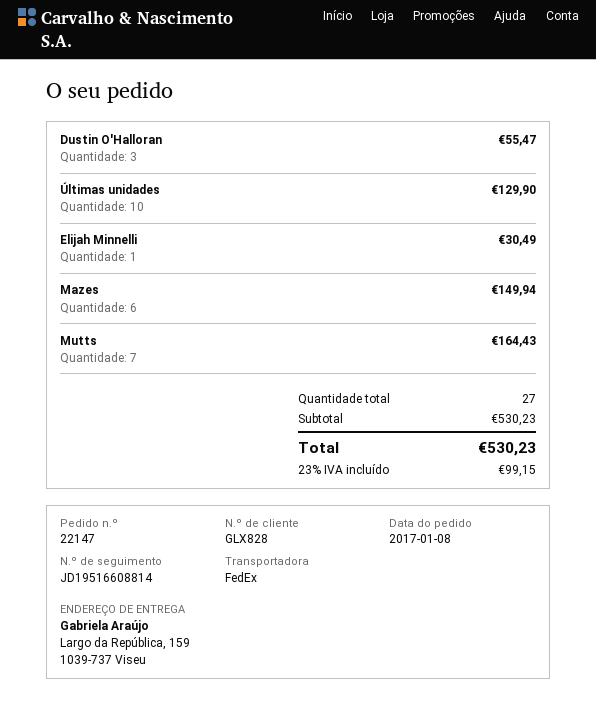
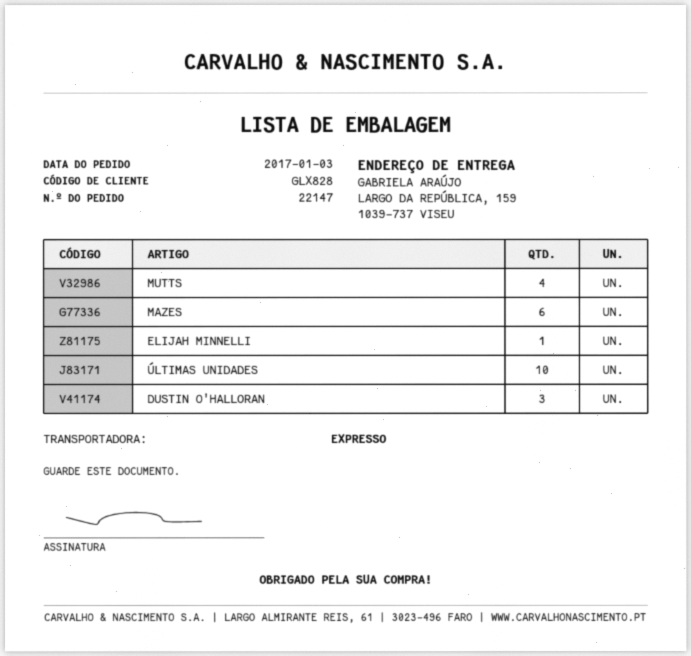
order date: 2017-01-08 -> 2017-01-03
shipping method: FedEx -> express
Mutts: 7 -> 4

